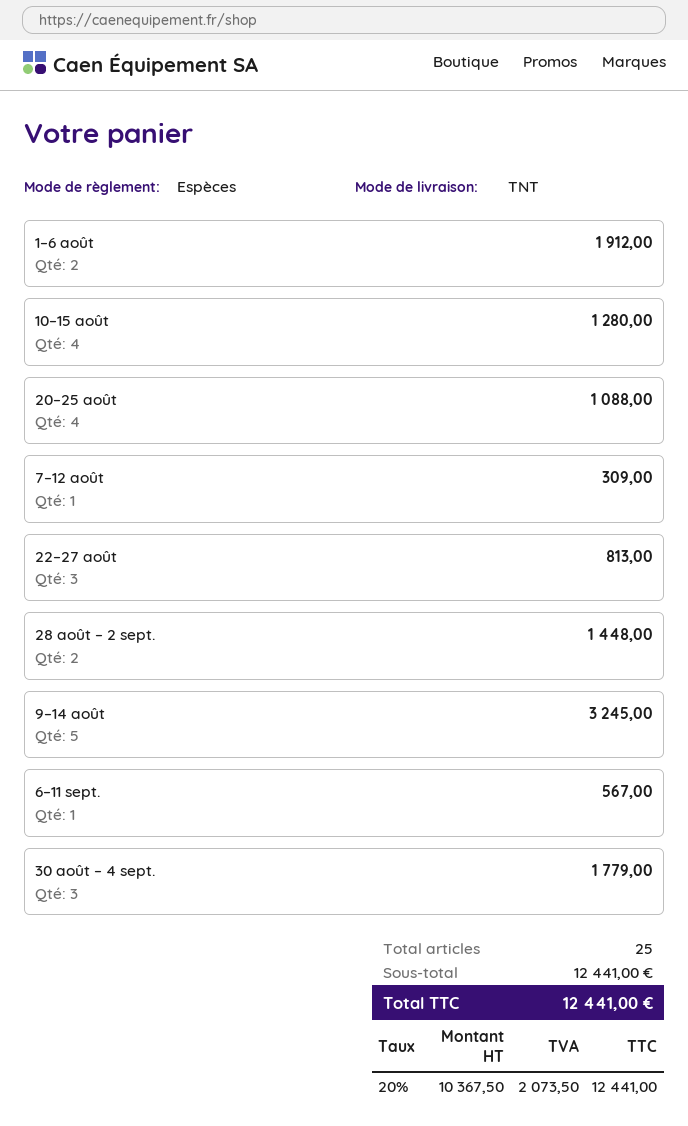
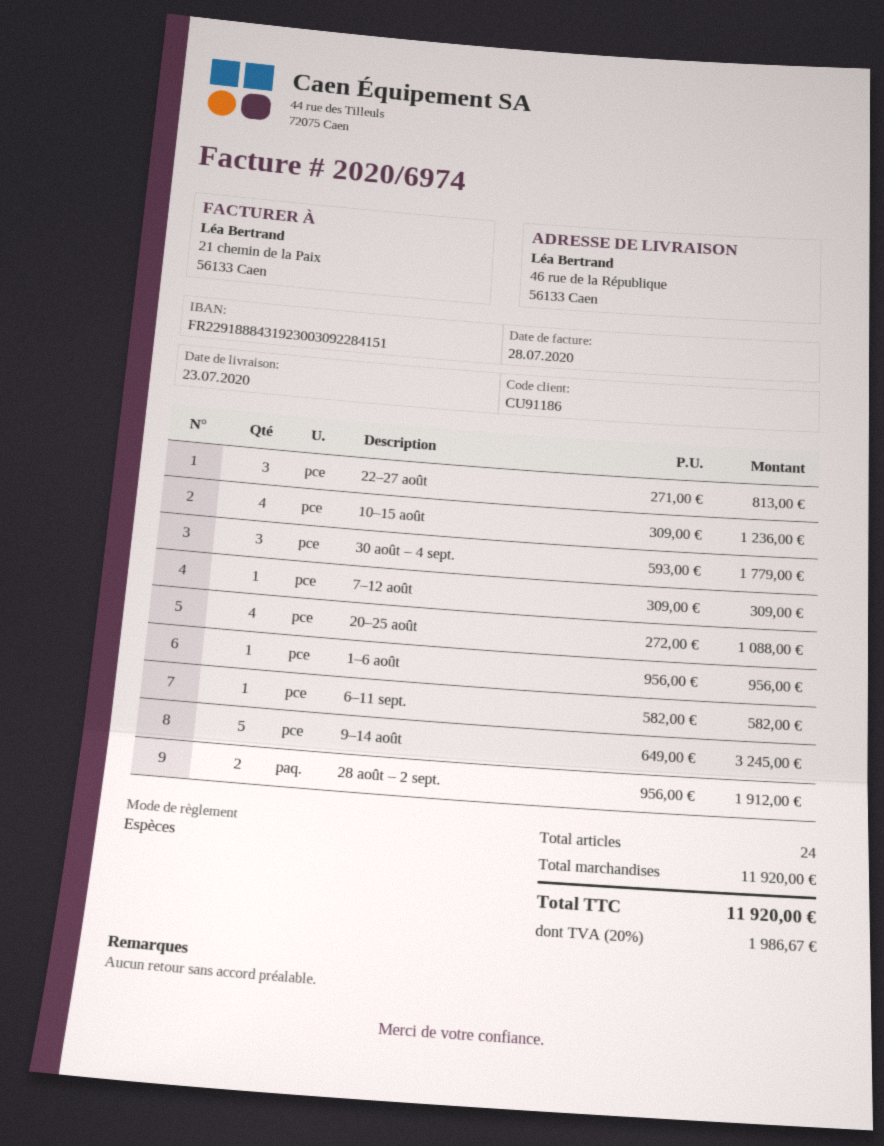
1–6 août: 2 for 1912.00 -> 1 for 956.00
10–15 août: 4 for 1280.00 -> 4 for 1236.00
28 août – 2 sept.: 2 for 1448.00 -> 2 for 1912.00
6–11 sept.: 1 for 567.00 -> 1 for 582.00
total quantity: 25 -> 24
subtotal: 12441.00 -> 11920.00
tax: 20% = 2073.50 -> 20% = 1986.67
total: 12441.00 -> 11920.00

